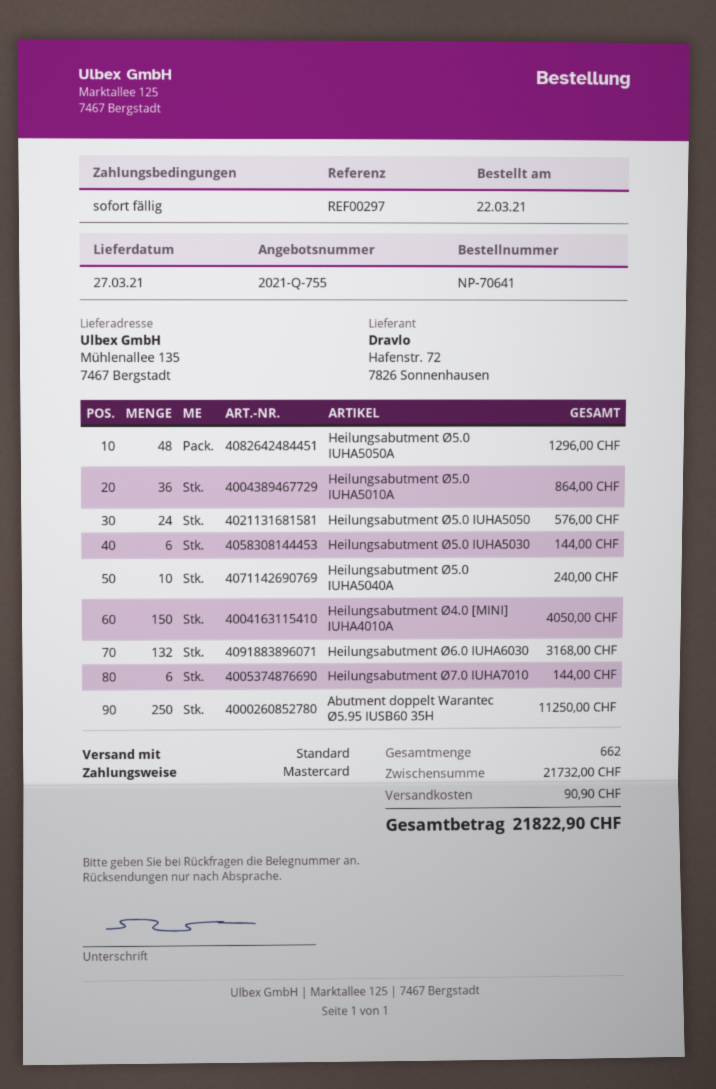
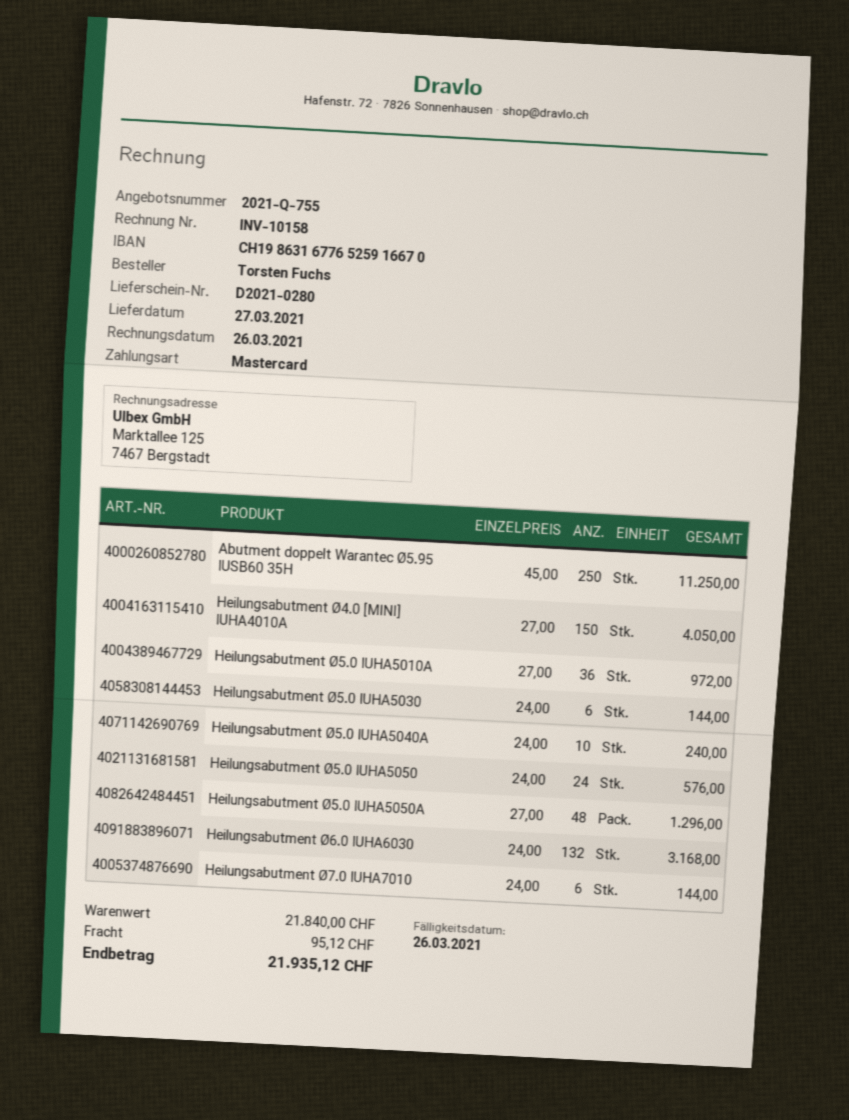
Heilungsabutment Ø5.0 IUHA5010A: 36 for 864.00 -> 36 for 972.00
subtotal: 21732.00 -> 21840.00
shipping: 90.90 -> 95.12
total: 21822.90 -> 21935.12

